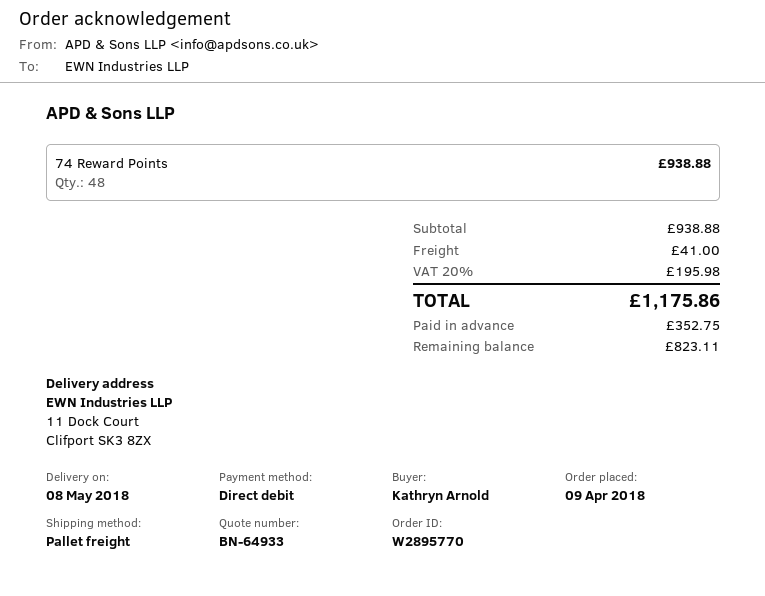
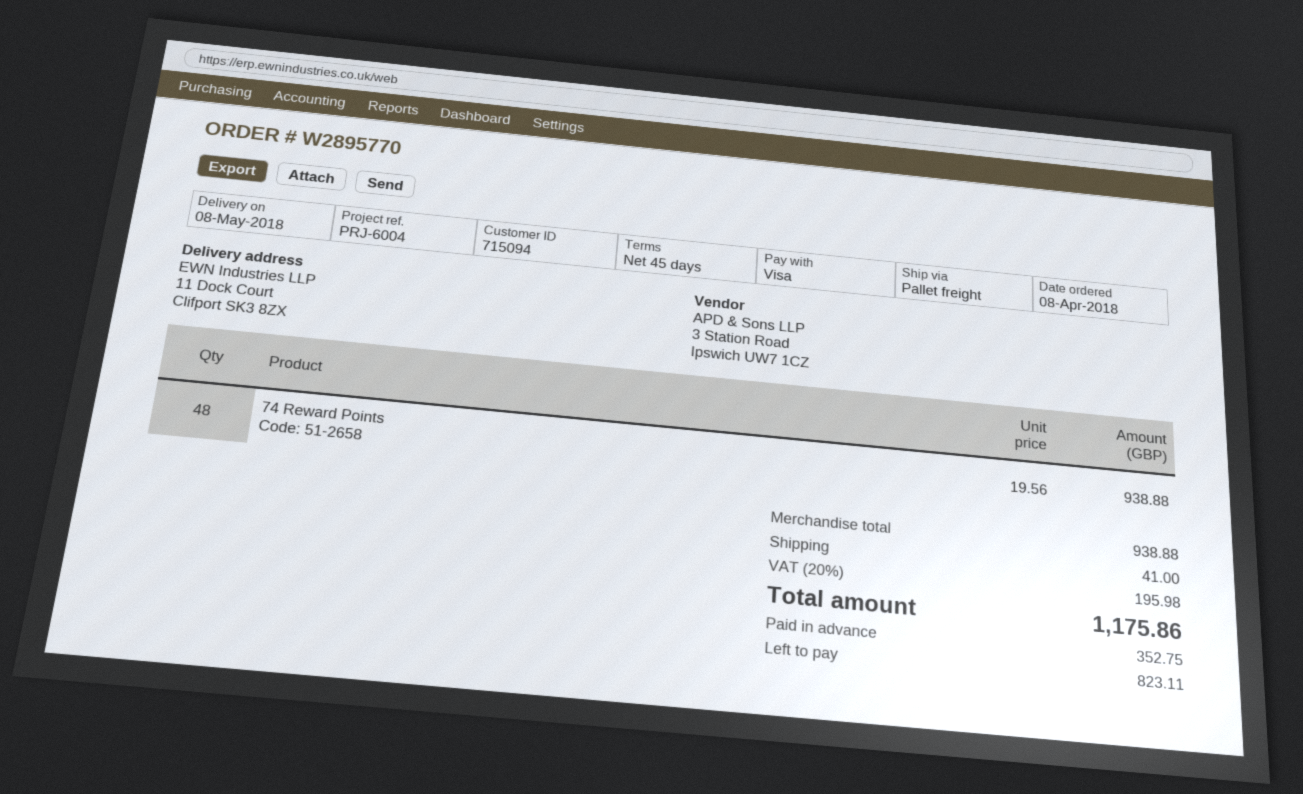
order date: 2018-04-09 -> 2018-04-08
payment method: direct debit -> Visa

